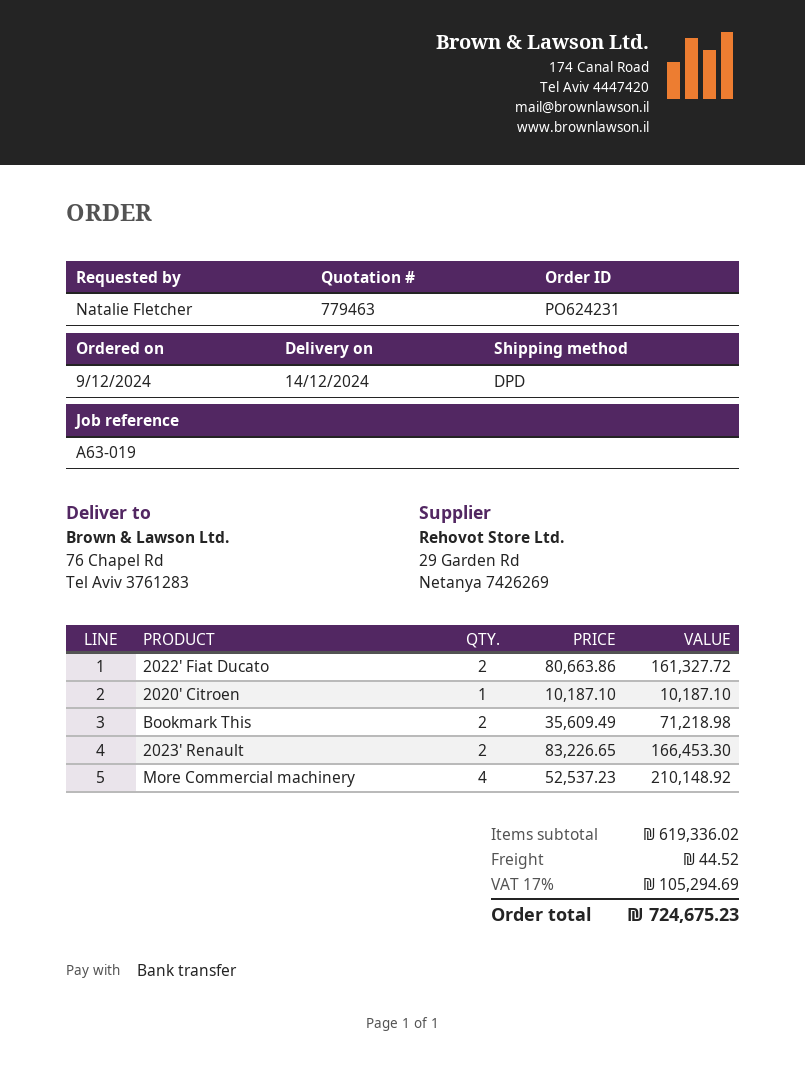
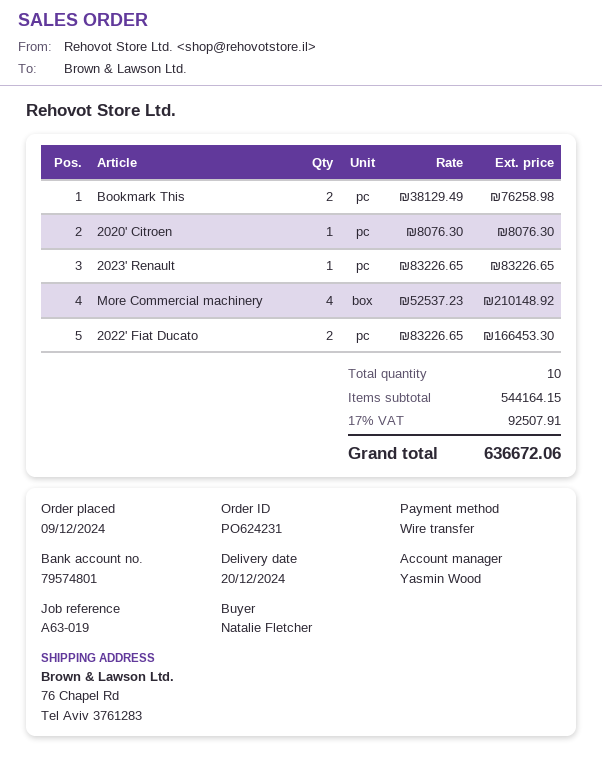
delivery date: 2024-12-14 -> 2024-12-20
2022' Fiat Ducato: 2 x 80663.86 = 161327.72 -> 2 x 83226.65 = 166453.30
2020' Citroen: 1 x 10187.10 = 10187.10 -> 1 x 8076.30 = 8076.30
Bookmark This: 2 x 35609.49 = 71218.98 -> 2 x 38129.49 = 76258.98
2023' Renault: 2 x 83226.65 = 166453.30 -> 1 x 83226.65 = 83226.65
subtotal: 619336.02 -> 544164.15
shipping: 44.52 -> none
tax: 17% = 105294.69 -> 17% = 92507.91
total: 724675.23 -> 636672.06

